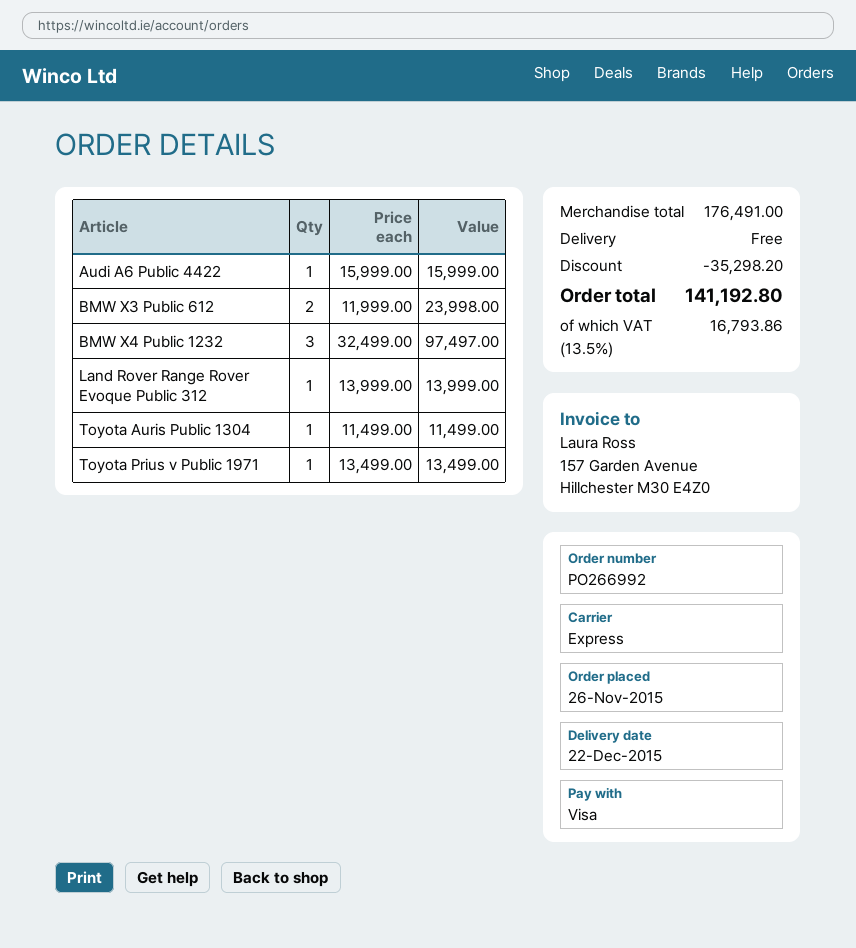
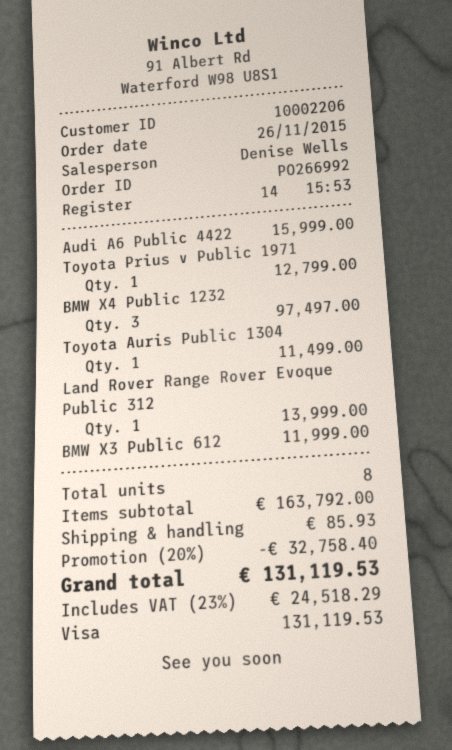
BMW X3 Public 612: 2 for 23998.00 -> 1 for 11999.00
Toyota Prius v Public 1971: 1 for 13499.00 -> 1 for 12799.00
subtotal: 176491.00 -> 163792.00
discount: 35298.20 -> 32758.40
shipping: 0.00 -> 85.93
tax: 13.5% = 16793.86 -> 23% = 24518.29
total: 141192.80 -> 131119.53

